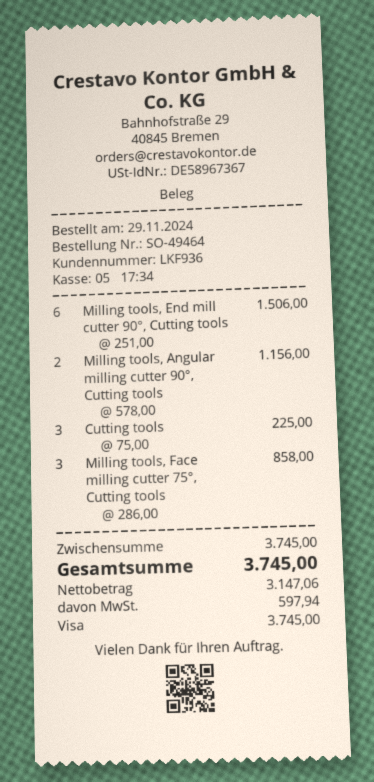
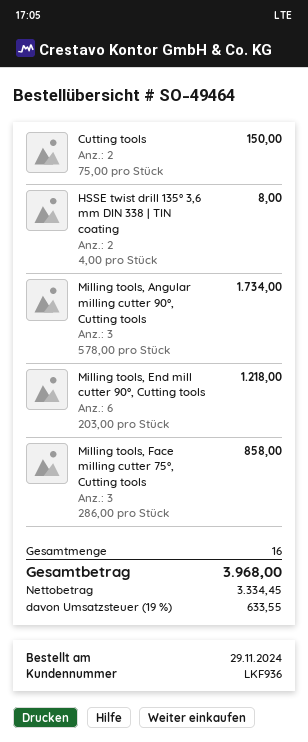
Milling tools, End mill cutter 90°, Cutting tools: 6 x 251.00 = 1506.00 -> 6 x 203.00 = 1218.00
Milling tools, Angular milling cutter 90°, Cutting tools: 2 x 578.00 = 1156.00 -> 3 x 578.00 = 1734.00
Cutting tools: 3 x 75.00 = 225.00 -> 2 x 75.00 = 150.00
HSSE twist drill 135° 3,6 mm DIN 338 | TIN coating: none -> 2 x 4.00 = 8.00
net: 3147.06 -> 3334.45
tax: 597.94 -> 633.55
total: 3745.00 -> 3968.00

